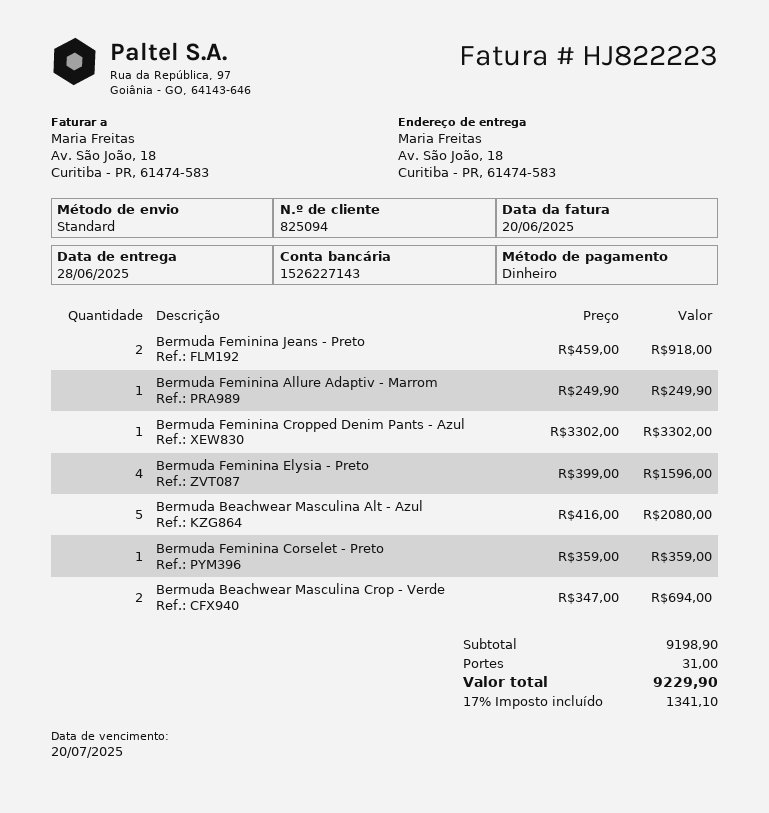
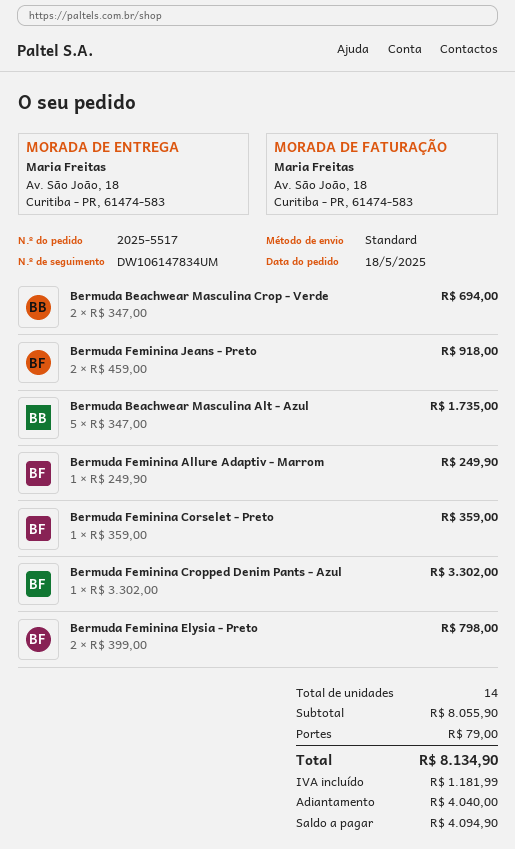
Bermuda Feminina Elysia - Preto: 4 x 399.00 = 1596.00 -> 2 x 399.00 = 798.00
Bermuda Beachwear Masculina Alt - Azul: 5 x 416.00 = 2080.00 -> 5 x 347.00 = 1735.00
subtotal: 9198.90 -> 8055.90
shipping: 31.00 -> 79.00
tax: 1341.10 -> 1181.99
total: 9229.90 -> 8134.90

